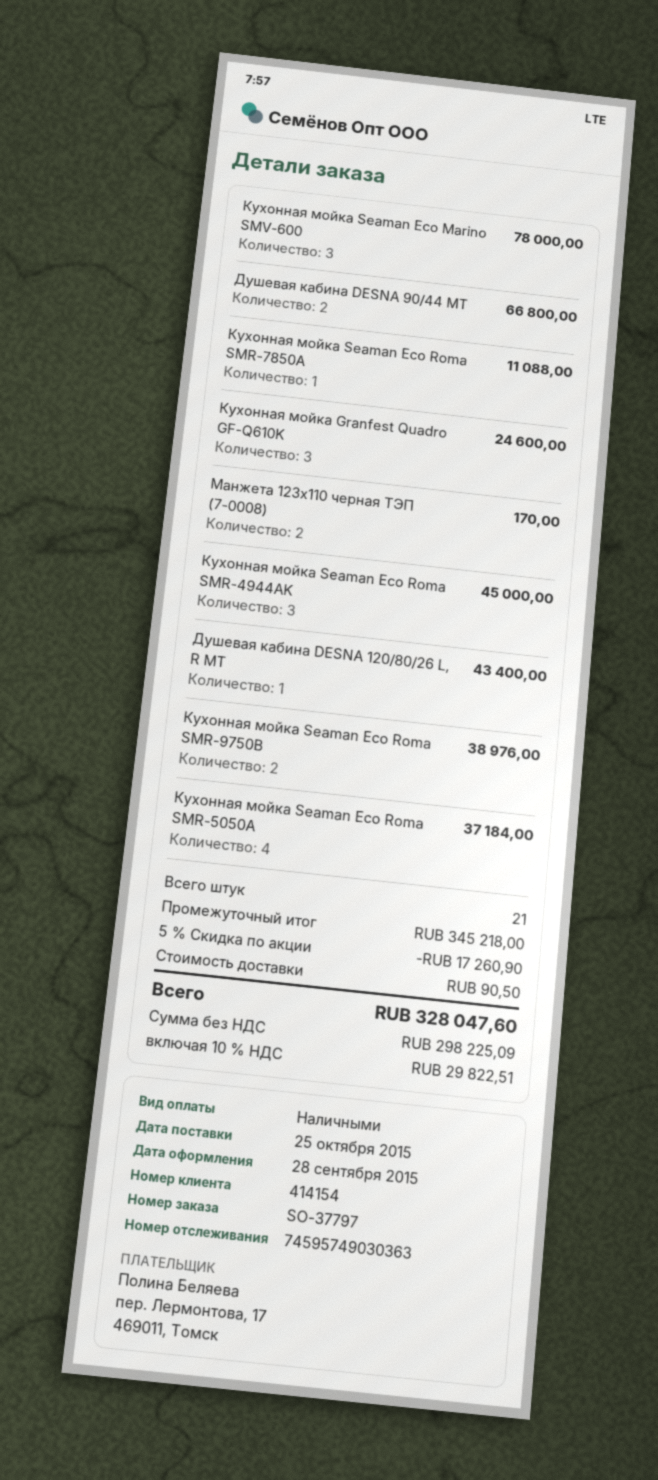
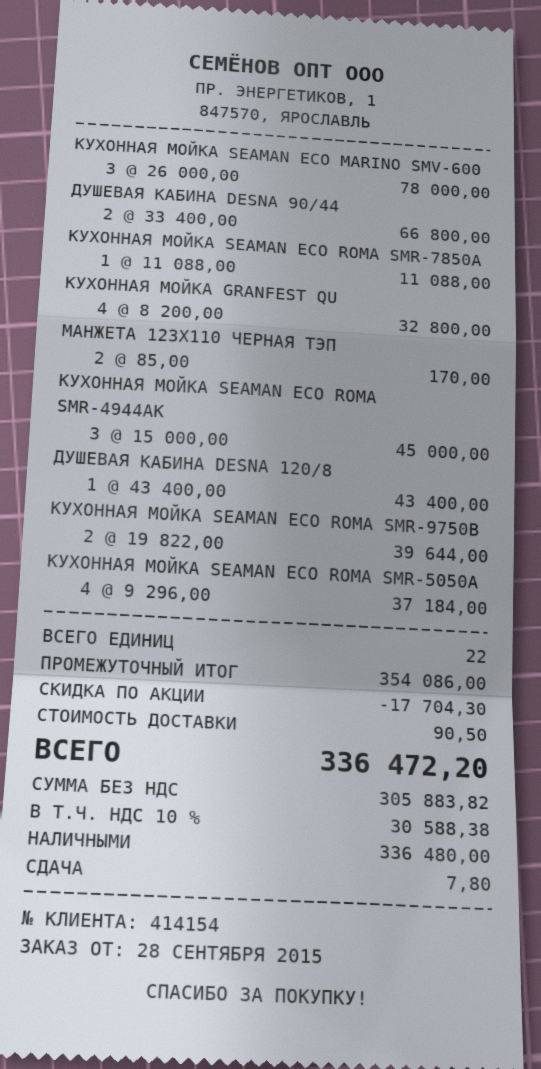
Кухонная мойка Granfest Quadro GF-Q610K: 3 for 24600.00 -> 4 for 32800.00
Кухонная мойка Seaman Eco Roma SMR-9750B: 2 for 38976.00 -> 2 for 39644.00
total quantity: 21 -> 22
subtotal: 345218.00 -> 354086.00
discount: 17260.90 -> 17704.30
net: 298225.09 -> 305883.82
tax: 10% = 29822.51 -> 10% = 30588.38
total: 328047.60 -> 336472.20

